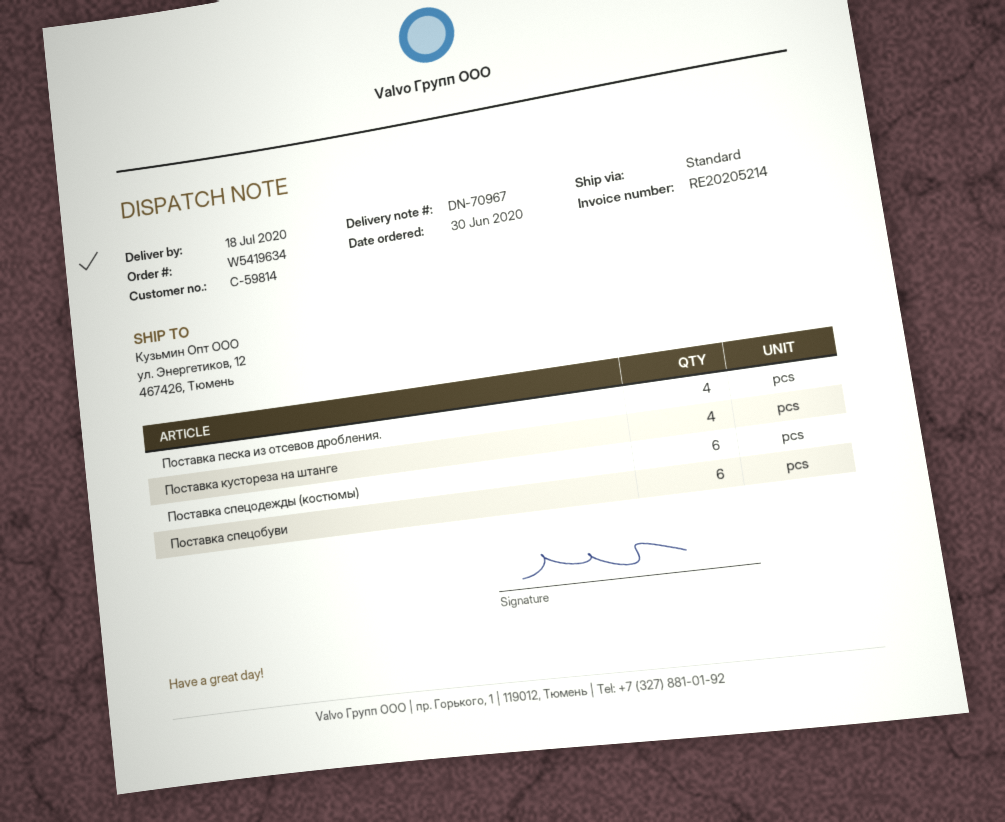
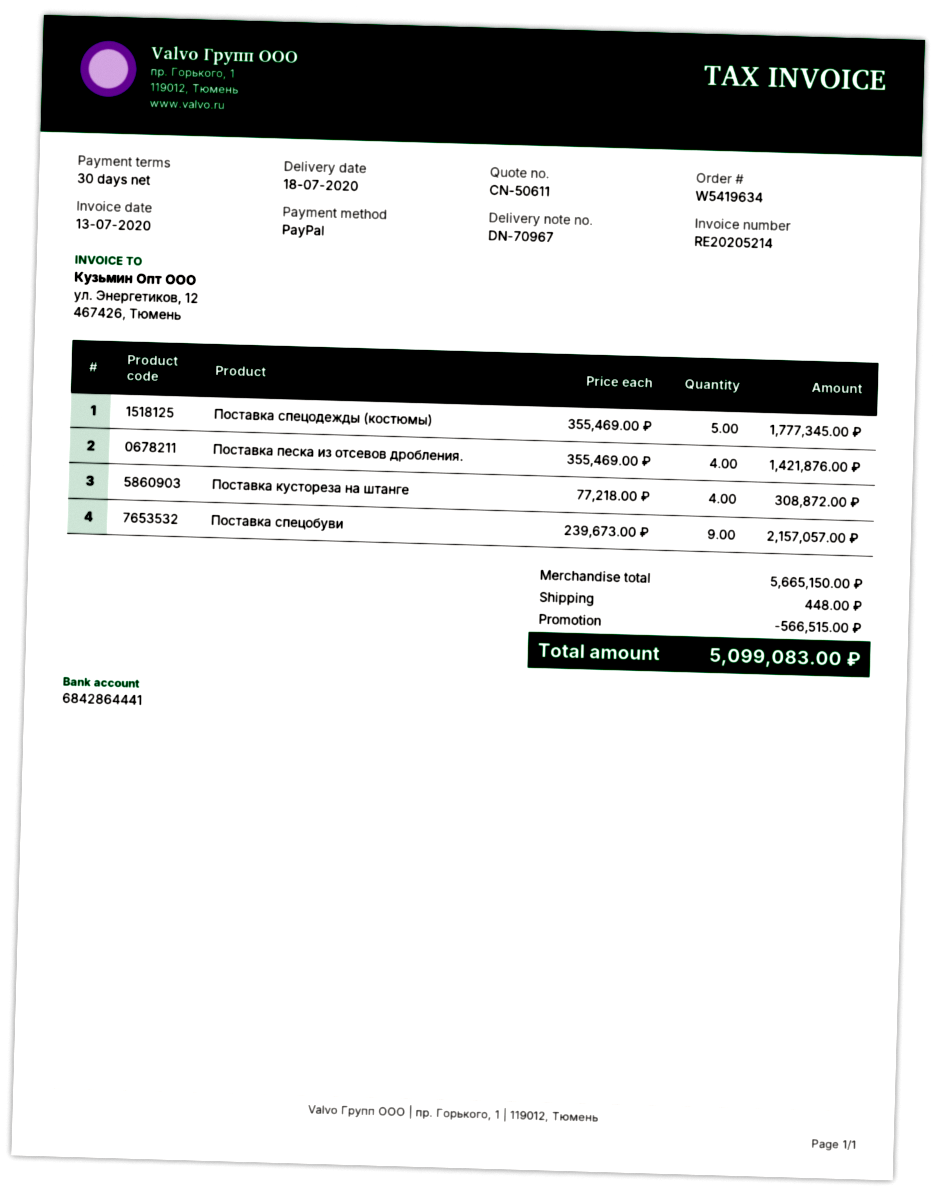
Поставка спецодежды (костюмы): 6 -> 5
Поставка спецобуви: 6 -> 9

